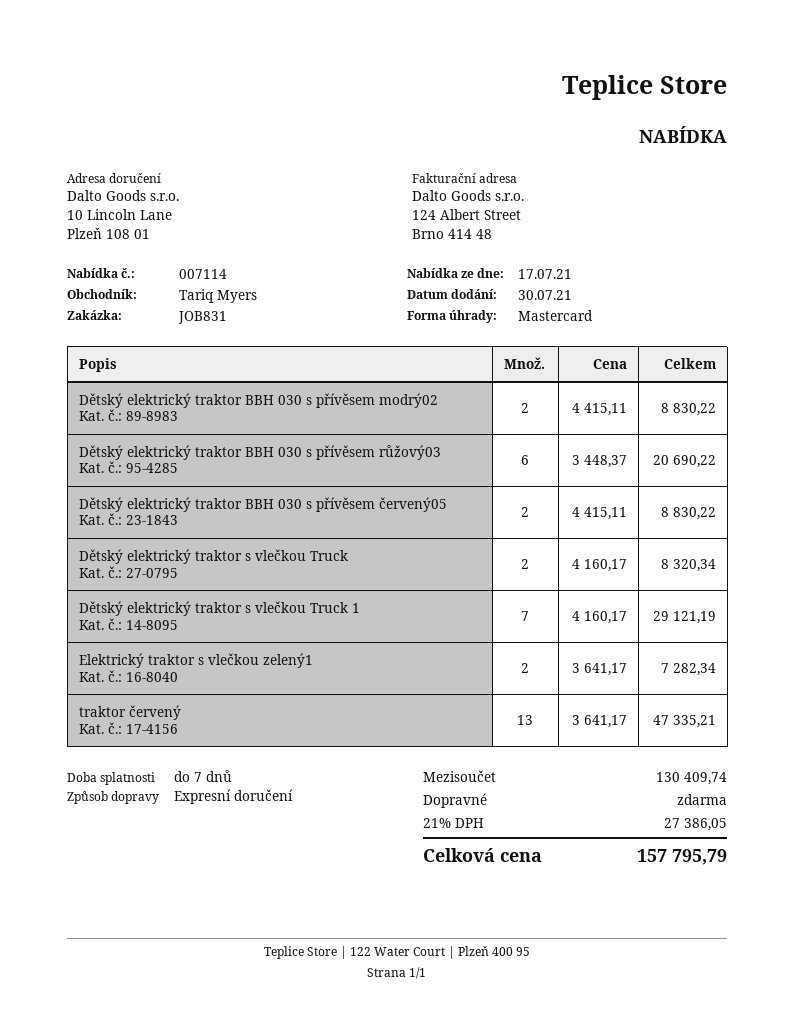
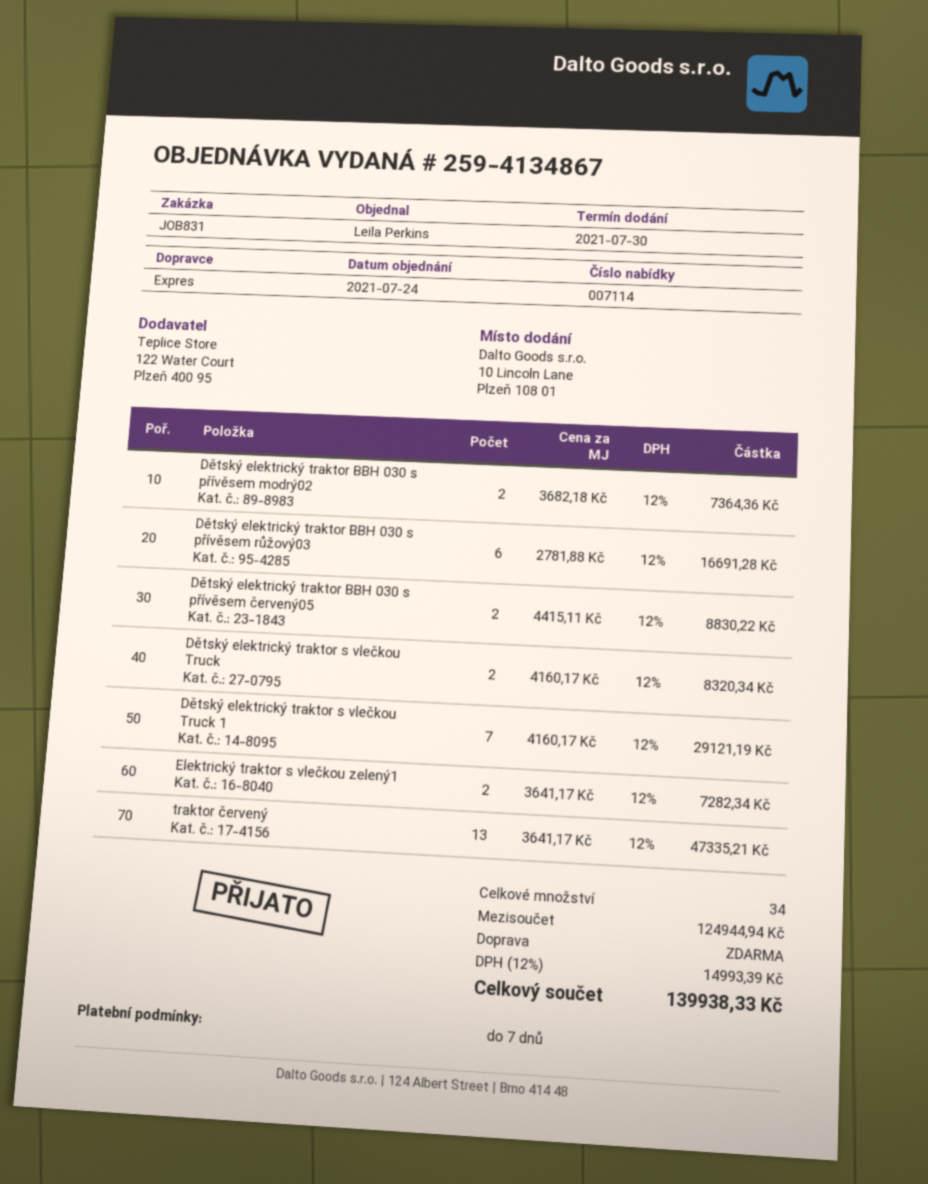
Dětský elektrický traktor BBH 030 s přívěsem modrý02: 2 x 4415.11 = 8830.22 -> 2 x 3682.18 = 7364.36
Dětský elektrický traktor BBH 030 s přívěsem růžový03: 6 x 3448.37 = 20690.22 -> 6 x 2781.88 = 16691.28
subtotal: 130409.74 -> 124944.94
tax: 21% = 27386.05 -> 12% = 14993.39
total: 157795.79 -> 139938.33

